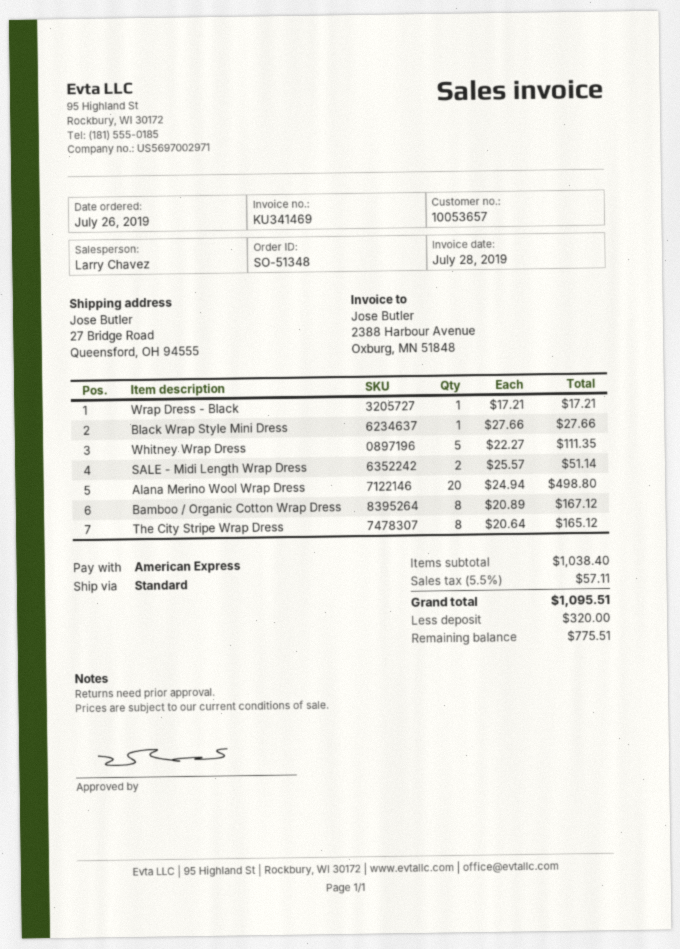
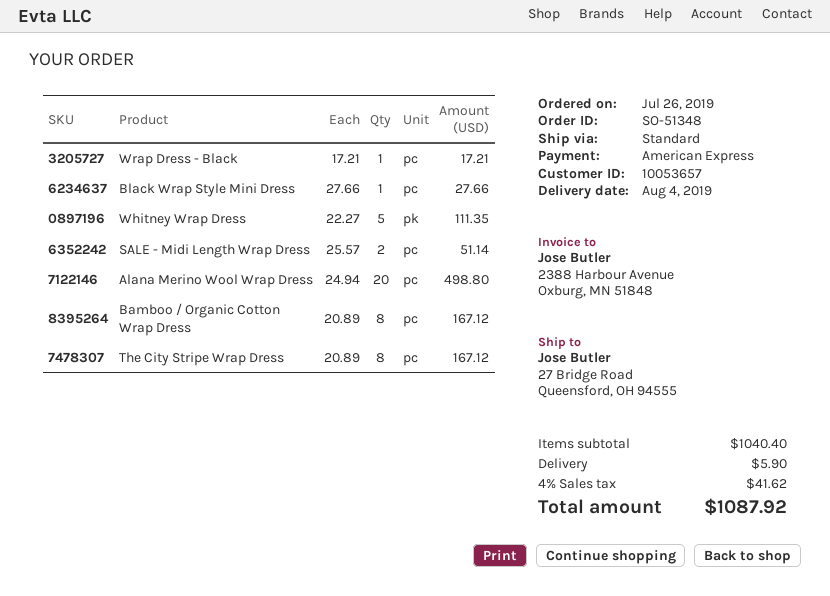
The City Stripe Wrap Dress: 8 x 20.64 = 165.12 -> 8 x 20.89 = 167.12
subtotal: 1038.40 -> 1040.40
shipping: none -> 5.90
tax: 5.5% = 57.11 -> 4% = 41.62
total: 1095.51 -> 1087.92

